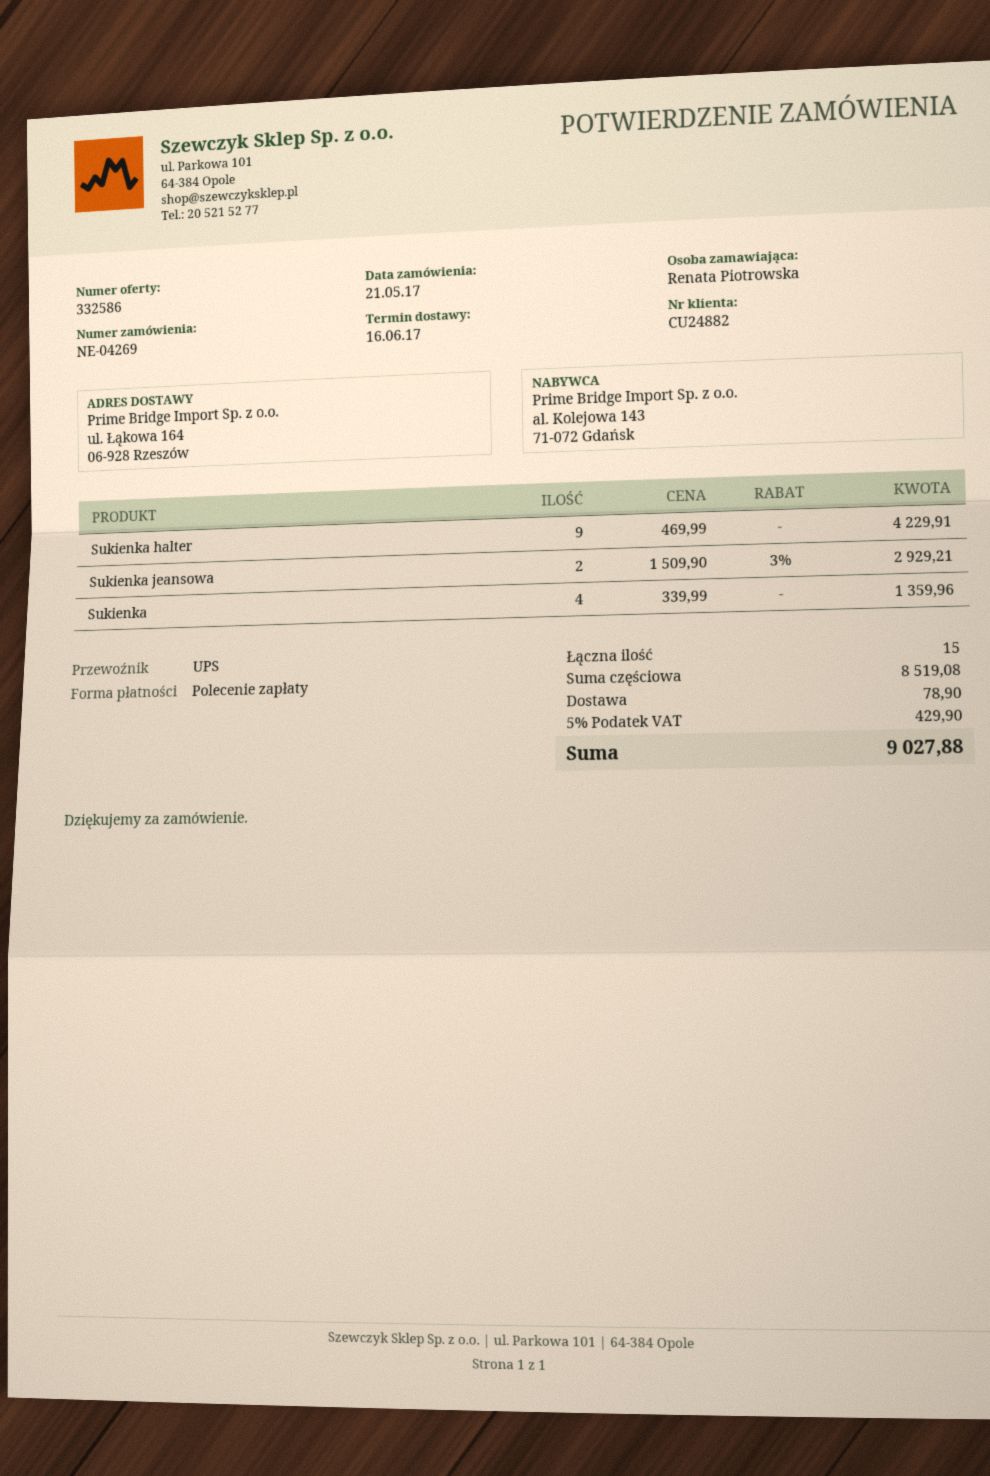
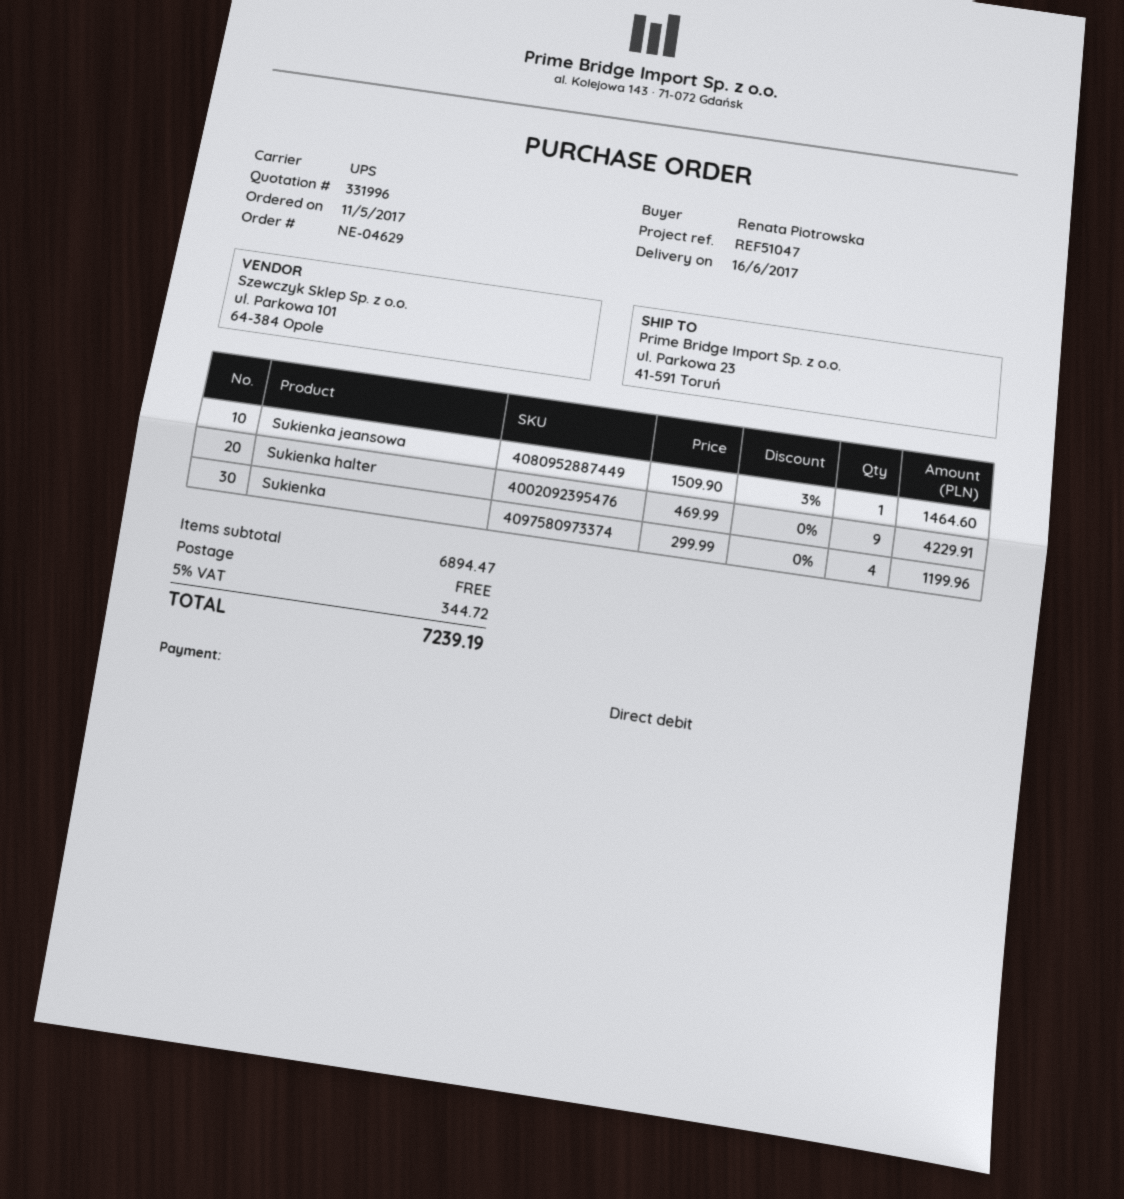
quote number: 332586 -> 331996
order number: NE-04269 -> NE-04629
order date: 2017-05-21 -> 2017-05-11
ship to: ul. Łąkowa 164, 06-928 Rzeszów -> ul. Parkowa 23, 41-591 Toruń
Sukienka jeansowa: 2 x 1509.90 - 3% = 2929.21 -> 1 x 1509.90 - 3% = 1464.60
Sukienka: 4 x 339.99 = 1359.96 -> 4 x 299.99 = 1199.96
subtotal: 8519.08 -> 6894.47
shipping: 78.90 -> 0.00
tax: 5% = 429.90 -> 5% = 344.72
total: 9027.88 -> 7239.19

